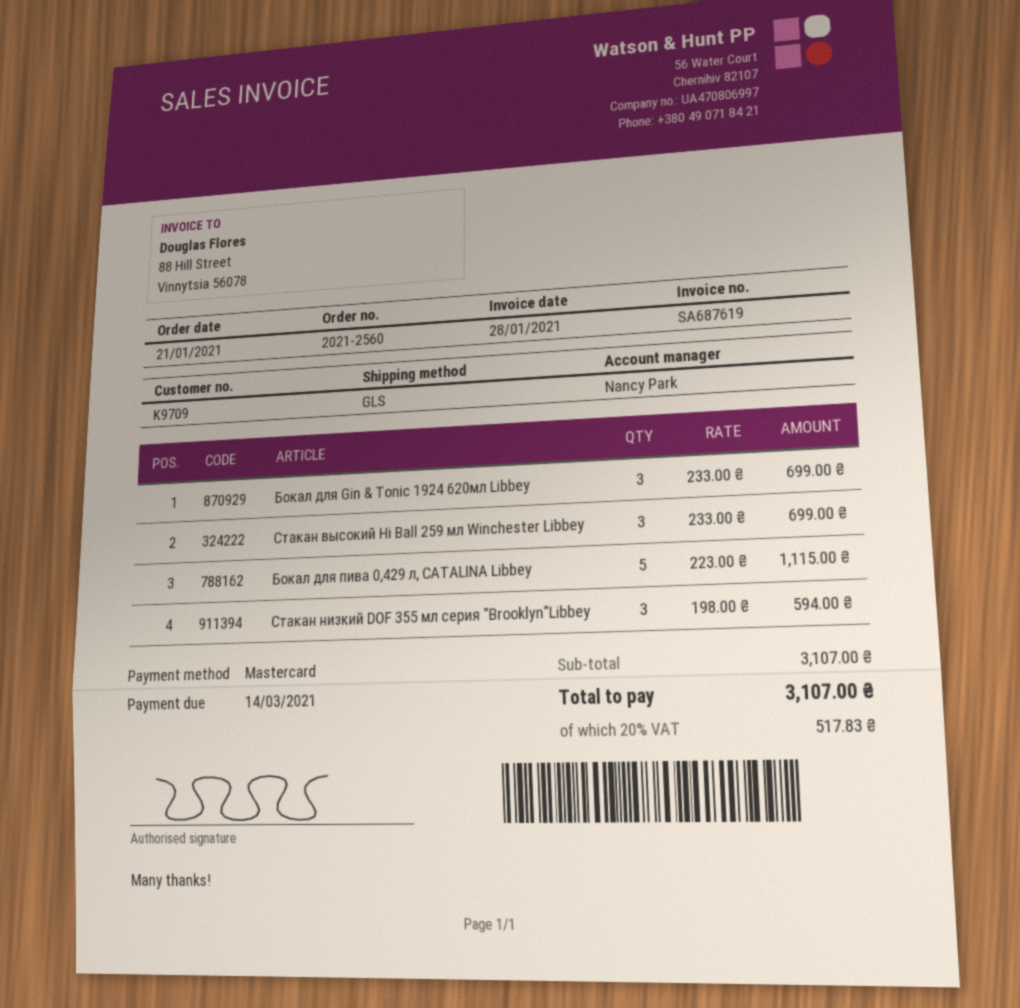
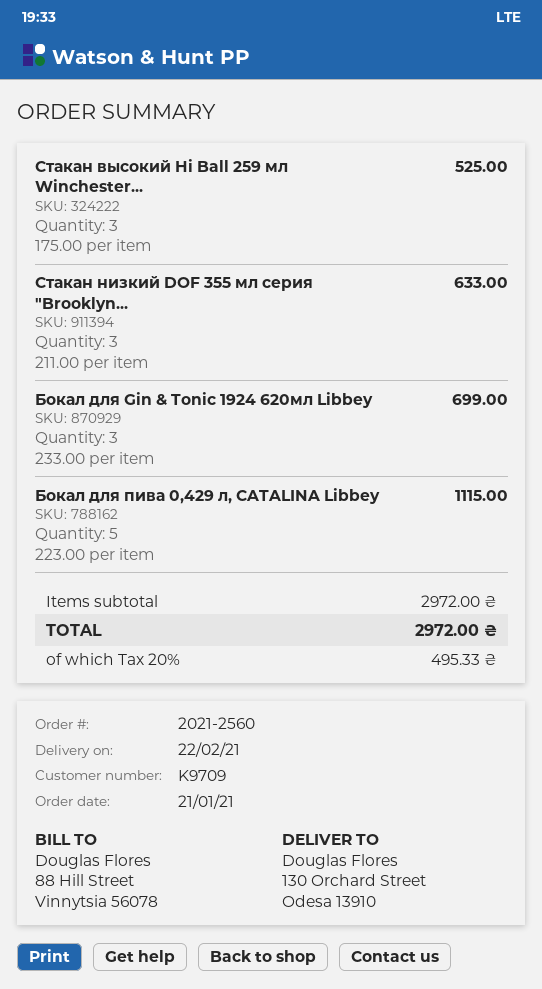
Стакан высокий Hi Ball 259 мл Winchester Libbey: 3 x 233.00 = 699.00 -> 3 x 175.00 = 525.00
Стакан низкий DOF 355 мл серия "Brooklyn"Libbey: 3 x 198.00 = 594.00 -> 3 x 211.00 = 633.00
subtotal: 3107.00 -> 2972.00
tax: 20% = 517.83 -> 20% = 495.33
total: 3107.00 -> 2972.00

